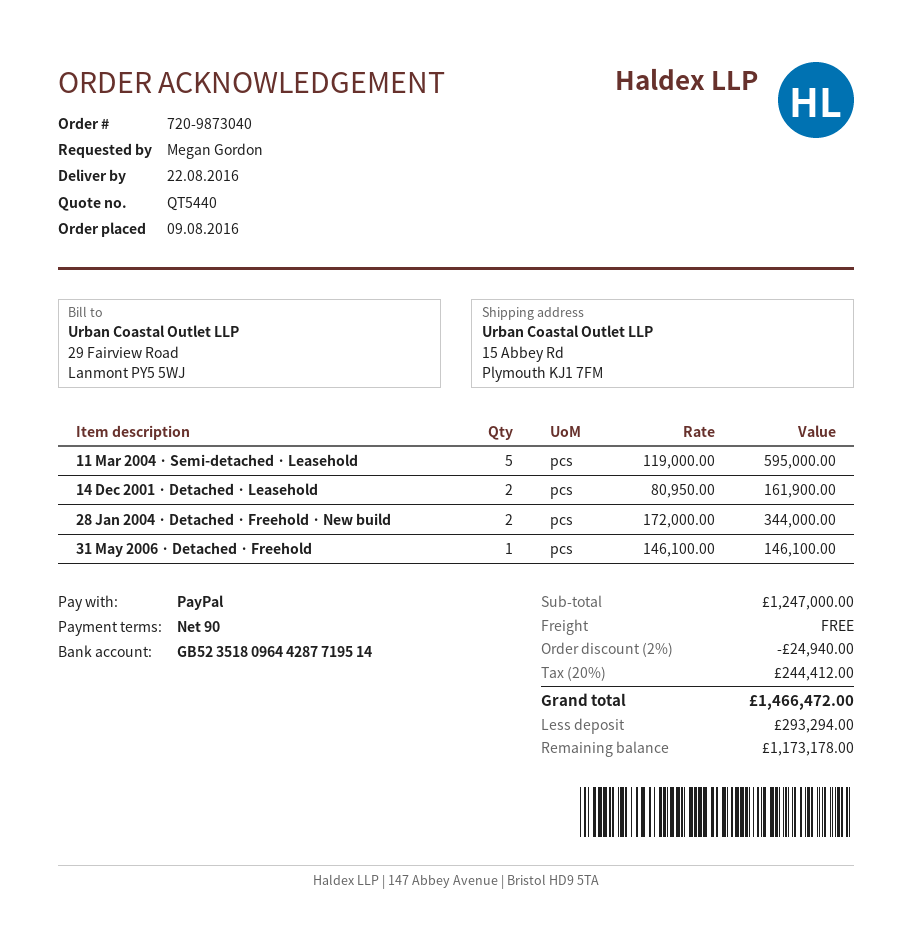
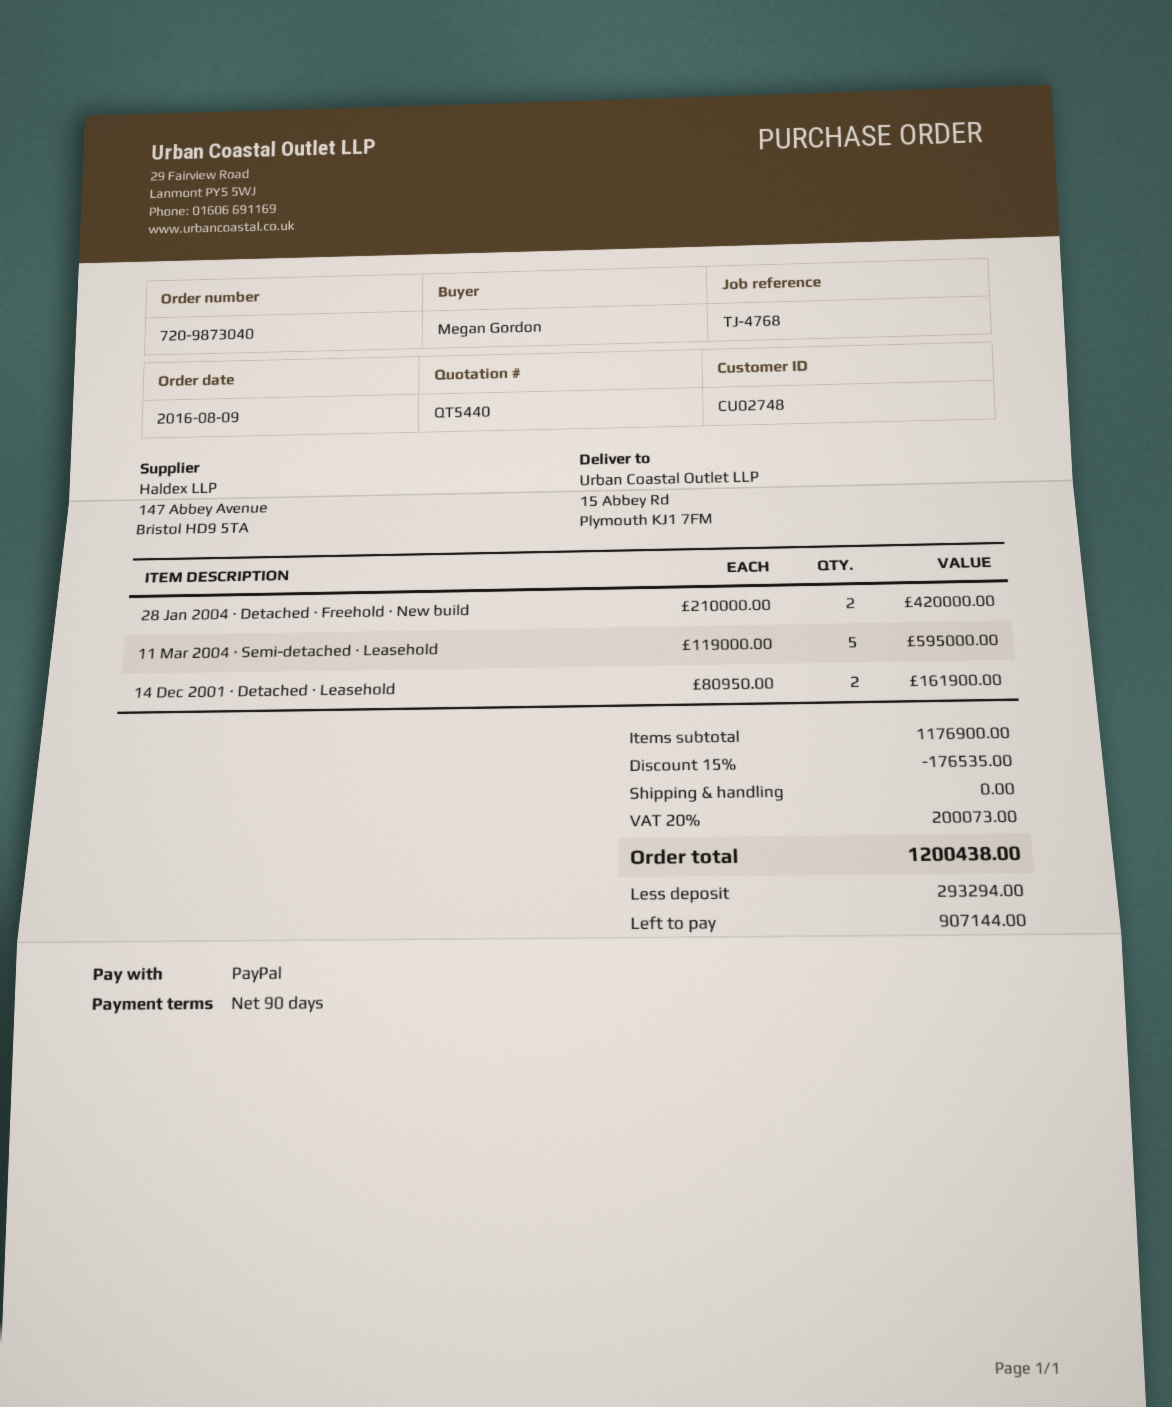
28 Jan 2004 · Detached · Freehold · New build: 2 x 172000.00 = 344000.00 -> 2 x 210000.00 = 420000.00
31 May 2006 · Detached · Freehold: 1 x 146100.00 = 146100.00 -> none
subtotal: 1247000.00 -> 1176900.00
discount: 2% = 24940.00 -> 15% = 176535.00
tax: 20% = 244412.00 -> 20% = 200073.00
total: 1466472.00 -> 1200438.00
balance: 1173178.00 -> 907144.00

